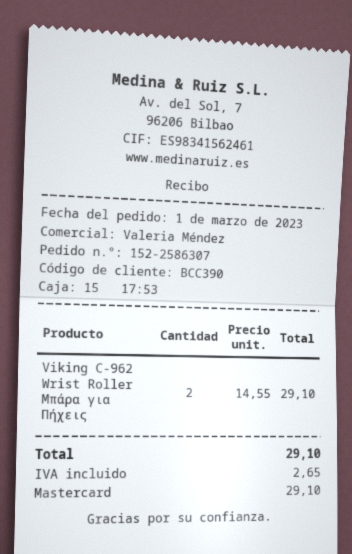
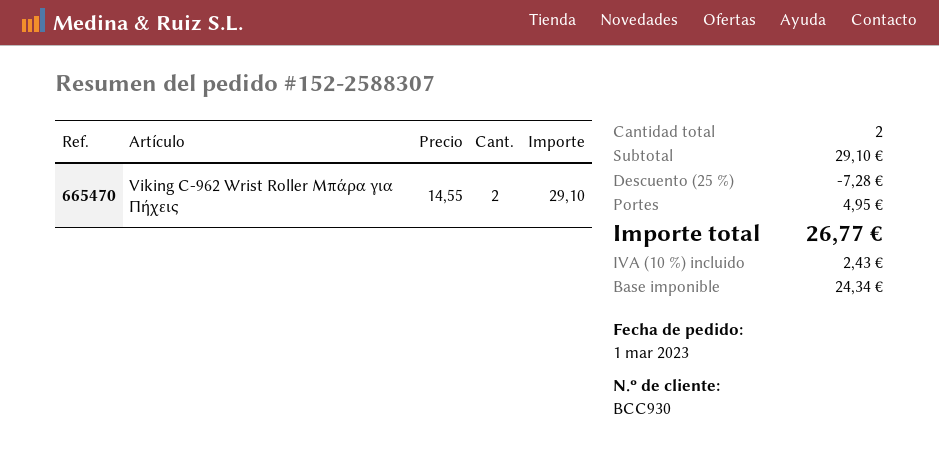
order number: 152-2586307 -> 152-2588307
customer number: BCC390 -> BCC930
discount: none -> 25% = 7.28
shipping: none -> 4.95
tax: 2.65 -> 2.43
total: 29.10 -> 26.77

